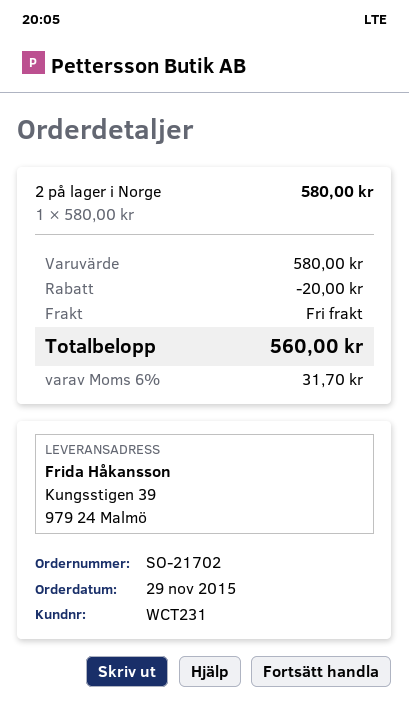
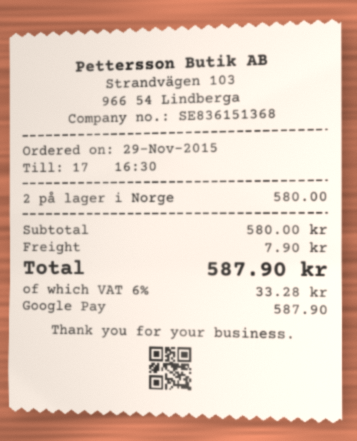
discount: 20.00 -> none
shipping: 0.00 -> 7.90
tax: 6% = 31.70 -> 6% = 33.28
total: 560.00 -> 587.90

